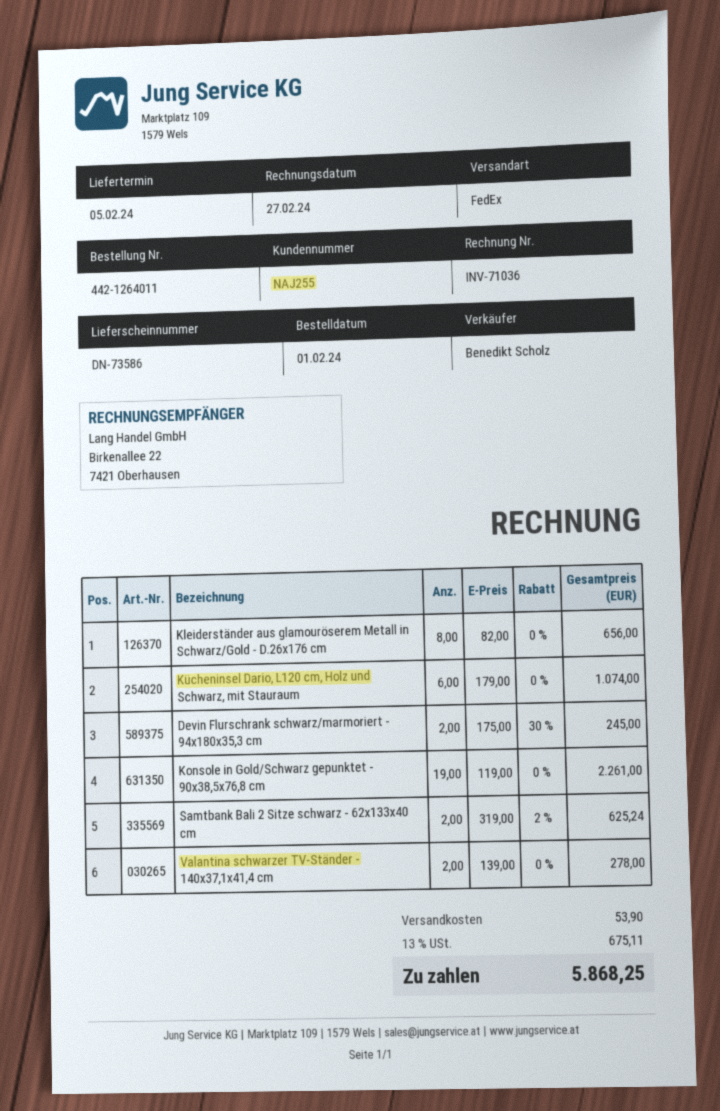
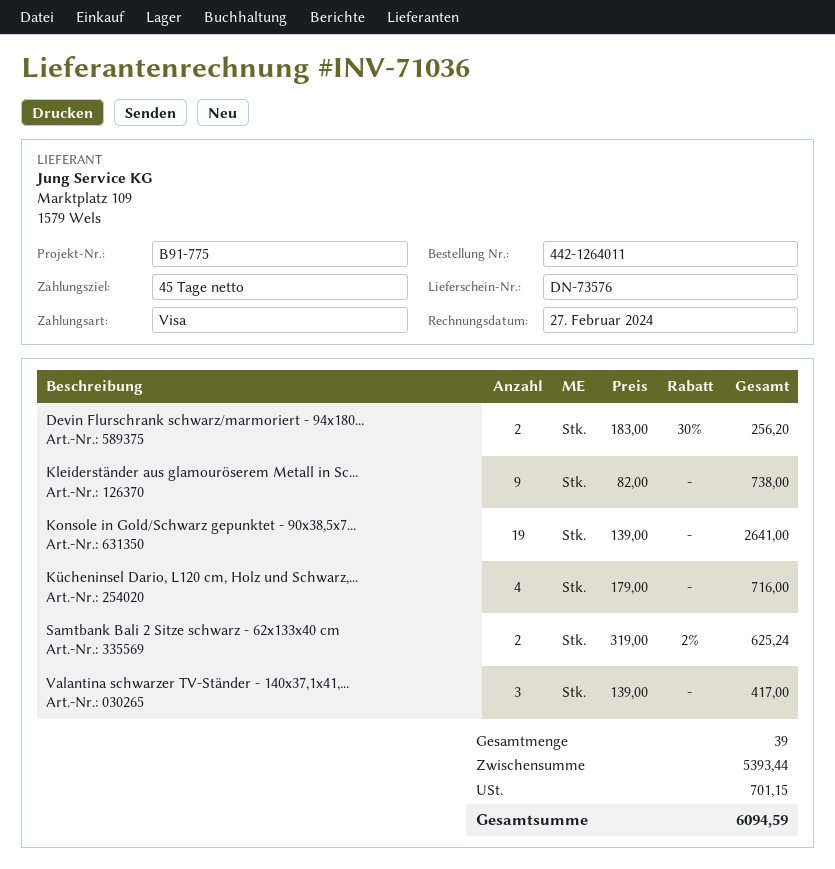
delivery note number: DN-73586 -> DN-73576
Kleiderständer aus glamouröserem Metall in Schwarz/Gold - D.26x176 cm: 8 x 82.00 = 656.00 -> 9 x 82.00 = 738.00
Kücheninsel Dario, L120 cm, Holz und Schwarz, mit Stauraum: 6 x 179.00 = 1074.00 -> 4 x 179.00 = 716.00
Devin Flurschrank schwarz/marmoriert - 94x180x35,3 cm: 2 x 175.00 - 30% = 245.00 -> 2 x 183.00 - 30% = 256.20
Konsole in Gold/Schwarz gepunktet - 90x38,5x76,8 cm: 19 x 119.00 = 2261.00 -> 19 x 139.00 = 2641.00
Valantina schwarzer TV-Ständer - 140x37,1x41,4 cm: 2 x 139.00 = 278.00 -> 3 x 139.00 = 417.00
shipping: 53.90 -> none
tax: 675.11 -> 701.15
total: 5868.25 -> 6094.59

